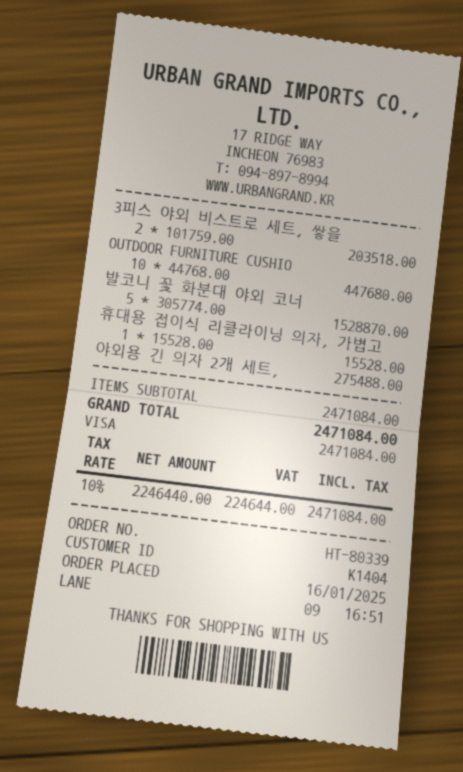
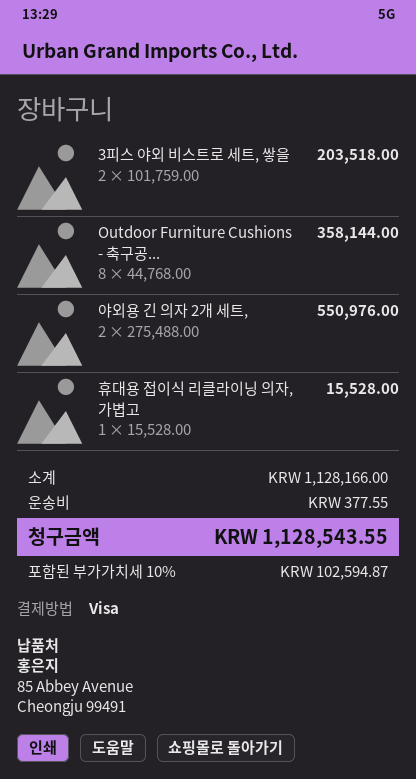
OUTDOOR FURNITURE CUSHIO: 10 x 44768.00 = 447680.00 -> 8 x 44768.00 = 358144.00
발코니 꽃 화분대 야외 코너: 5 x 305774.00 = 1528870.00 -> none
야외용 긴 의자 2개 세트,: 1 x 275488.00 = 275488.00 -> 2 x 275488.00 = 550976.00
subtotal: 2471084.00 -> 1128166.00
shipping: none -> 377.55
tax: 10% = 224644.00 -> 10% = 102594.87
total: 2471084.00 -> 1128543.55

